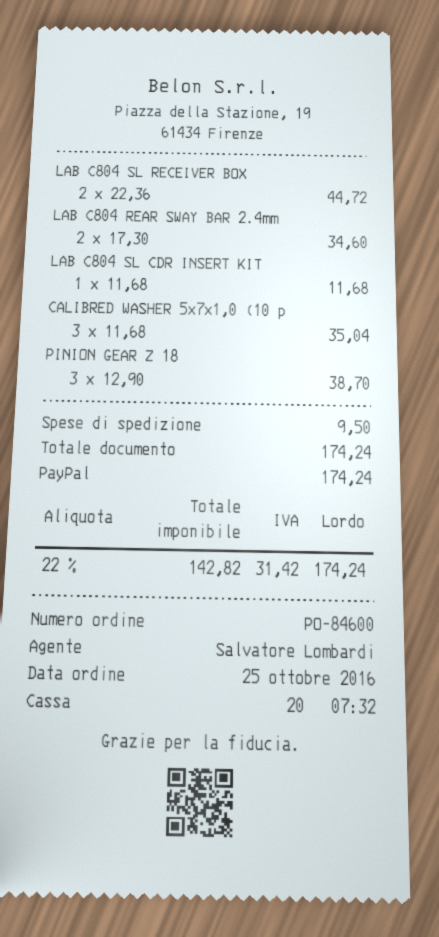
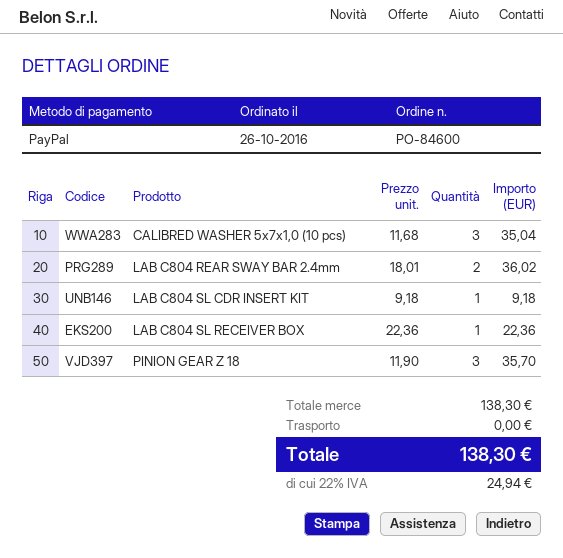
order date: 2016-10-25 -> 2016-10-26
LAB C804 SL RECEIVER BOX: 2 x 22.36 = 44.72 -> 1 x 22.36 = 22.36
LAB C804 REAR SWAY BAR 2.4mm: 2 x 17.30 = 34.60 -> 2 x 18.01 = 36.02
LAB C804 SL CDR INSERT KIT: 1 x 11.68 = 11.68 -> 1 x 9.18 = 9.18
PINION GEAR Z 18: 3 x 12.90 = 38.70 -> 3 x 11.90 = 35.70
shipping: 9.50 -> 0.00
tax: 22% = 31.42 -> 22% = 24.94
total: 174.24 -> 138.30

